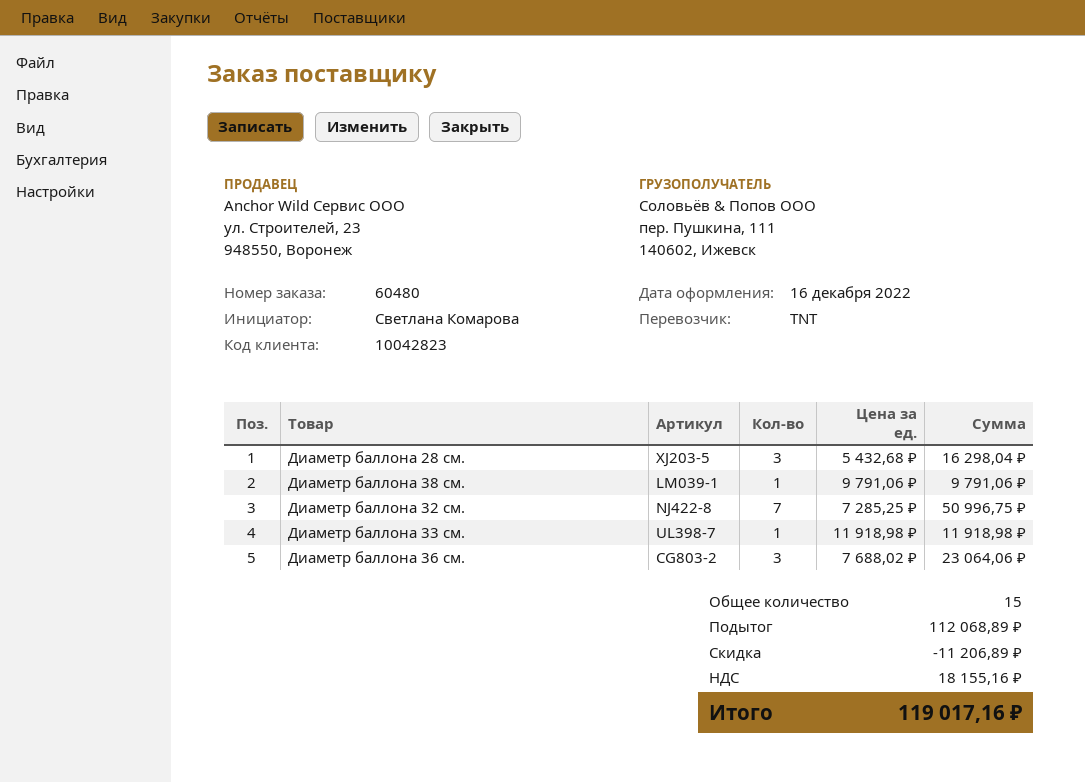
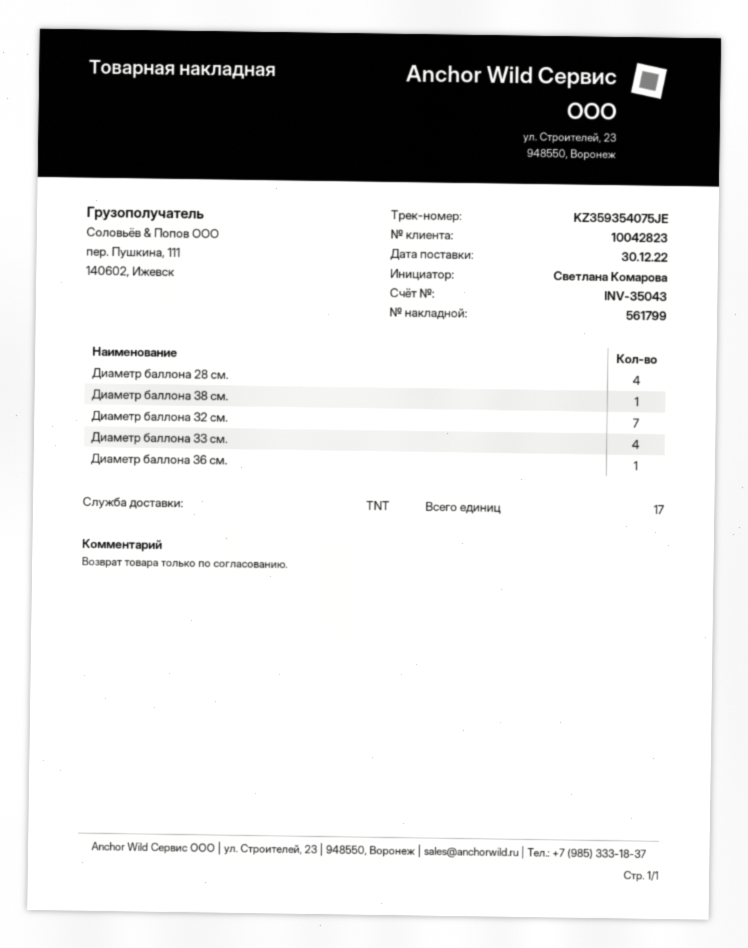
Диаметр баллона 28 см.: 3 -> 4
Диаметр баллона 33 см.: 1 -> 4
Диаметр баллона 36 см.: 3 -> 1
total quantity: 15 -> 17

